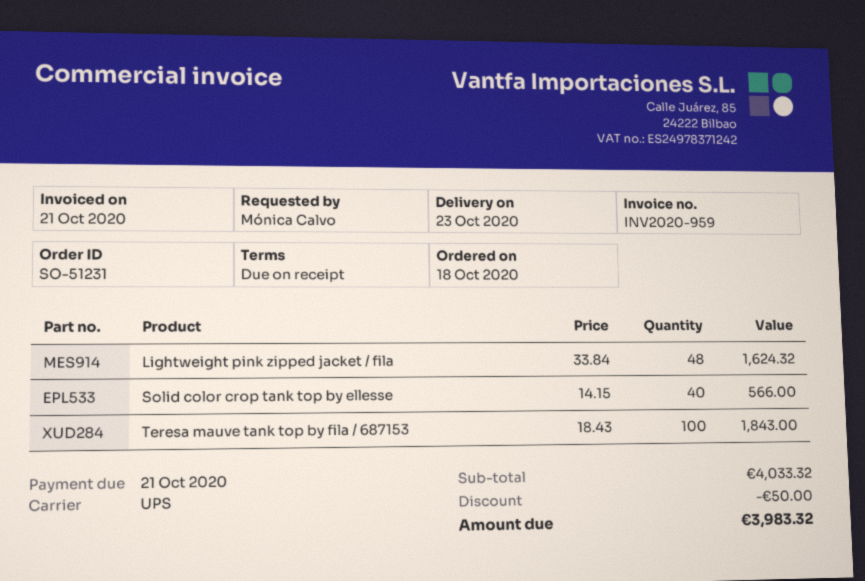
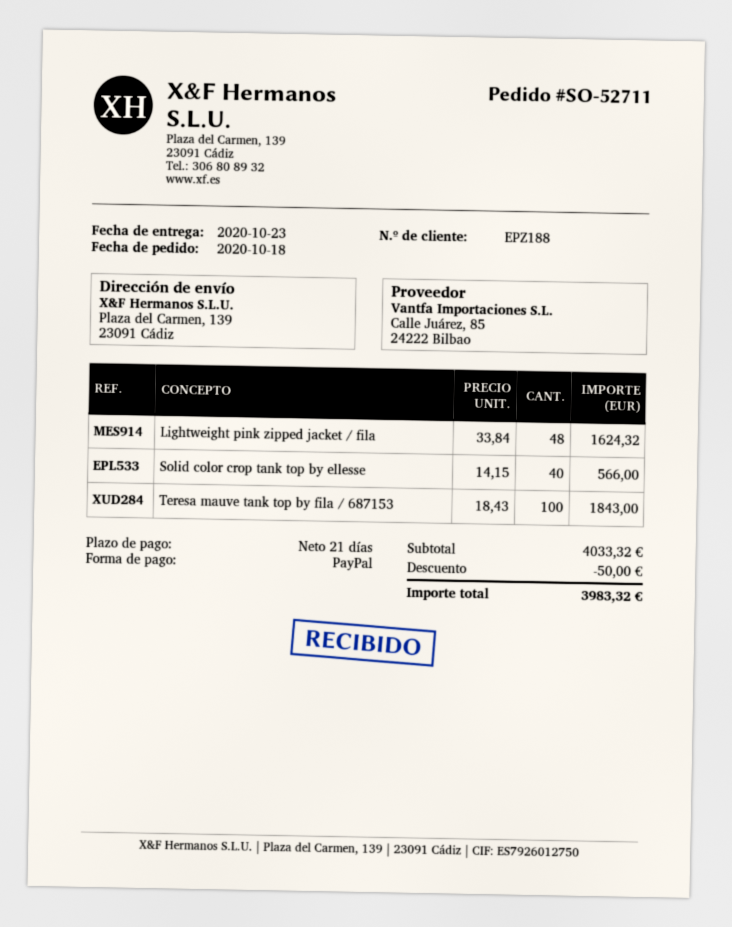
order number: SO-51231 -> SO-52711
payment terms: on receipt -> 21 days

